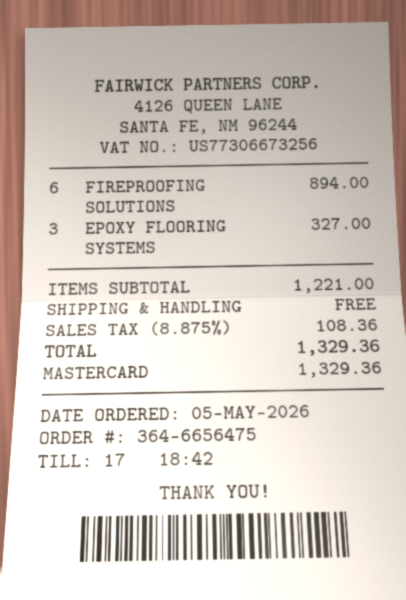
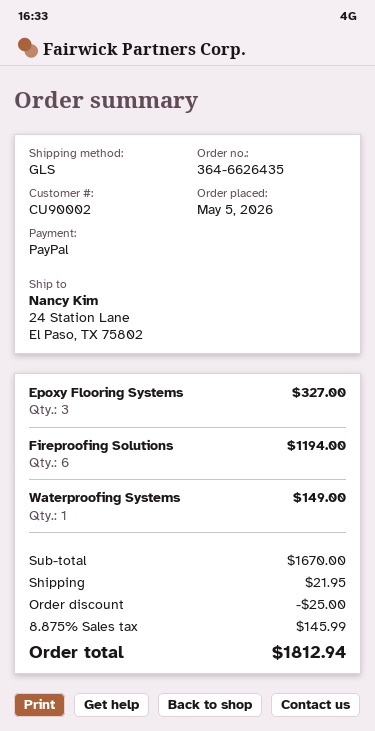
order number: 364-6656475 -> 364-6626435
payment method: Mastercard -> PayPal
FIREPROOFING SOLUTIONS: 6 for 894.00 -> 6 for 1194.00
Waterproofing Systems: none -> 1 for 149.00
subtotal: 1221.00 -> 1670.00
discount: none -> 25.00
shipping: 0.00 -> 21.95
tax: 8.875% = 108.36 -> 8.875% = 145.99
total: 1329.36 -> 1812.94

